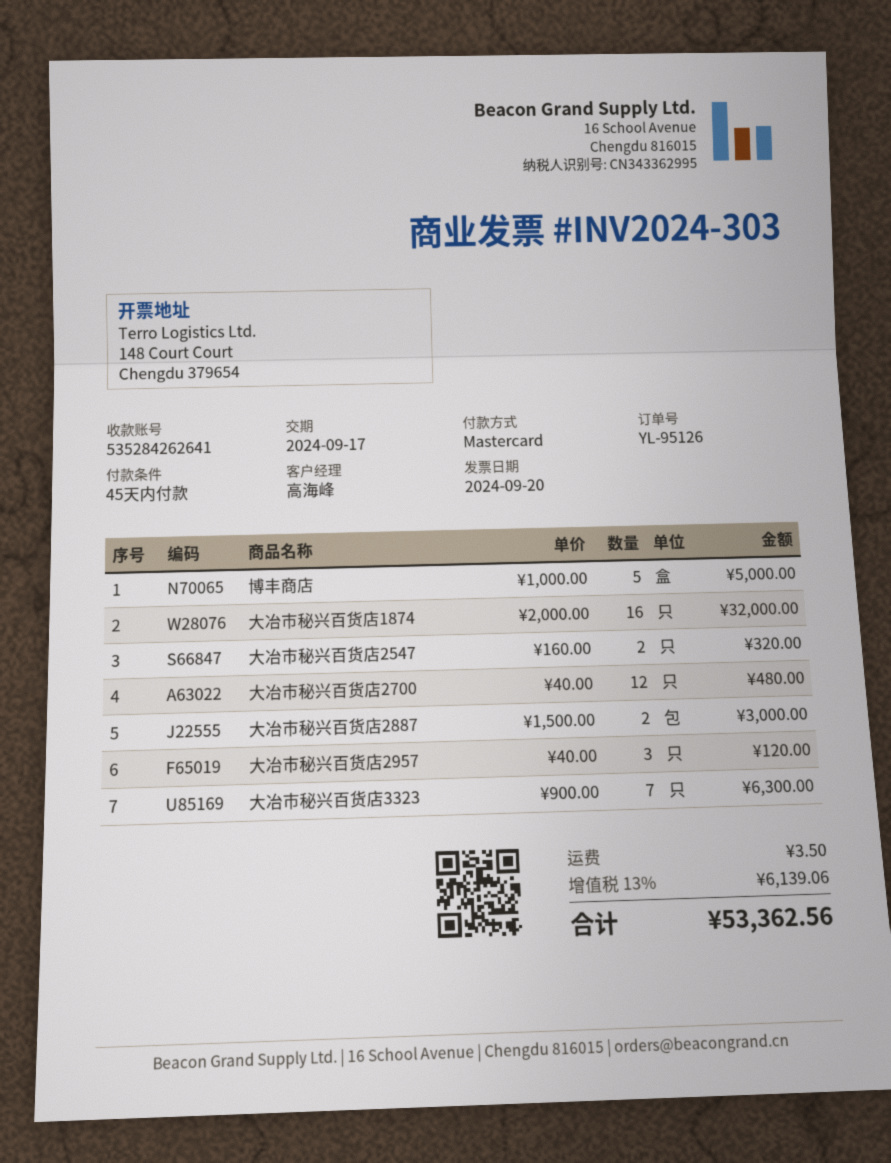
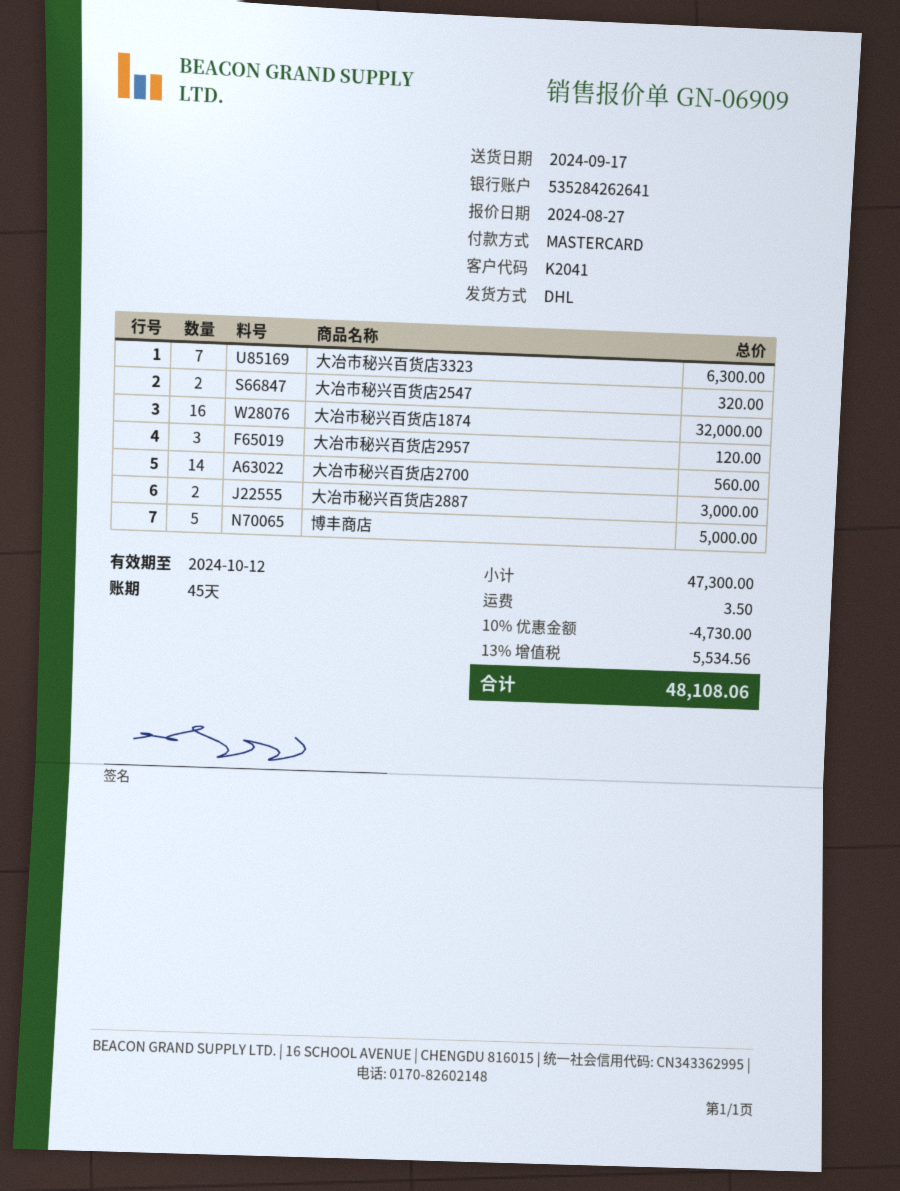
大冶市秘兴百货店2700: 12 for 480.00 -> 14 for 560.00
discount: none -> 10% = 4730.00
tax: 13% = 6139.06 -> 13% = 5534.56
total: 53362.56 -> 48108.06

